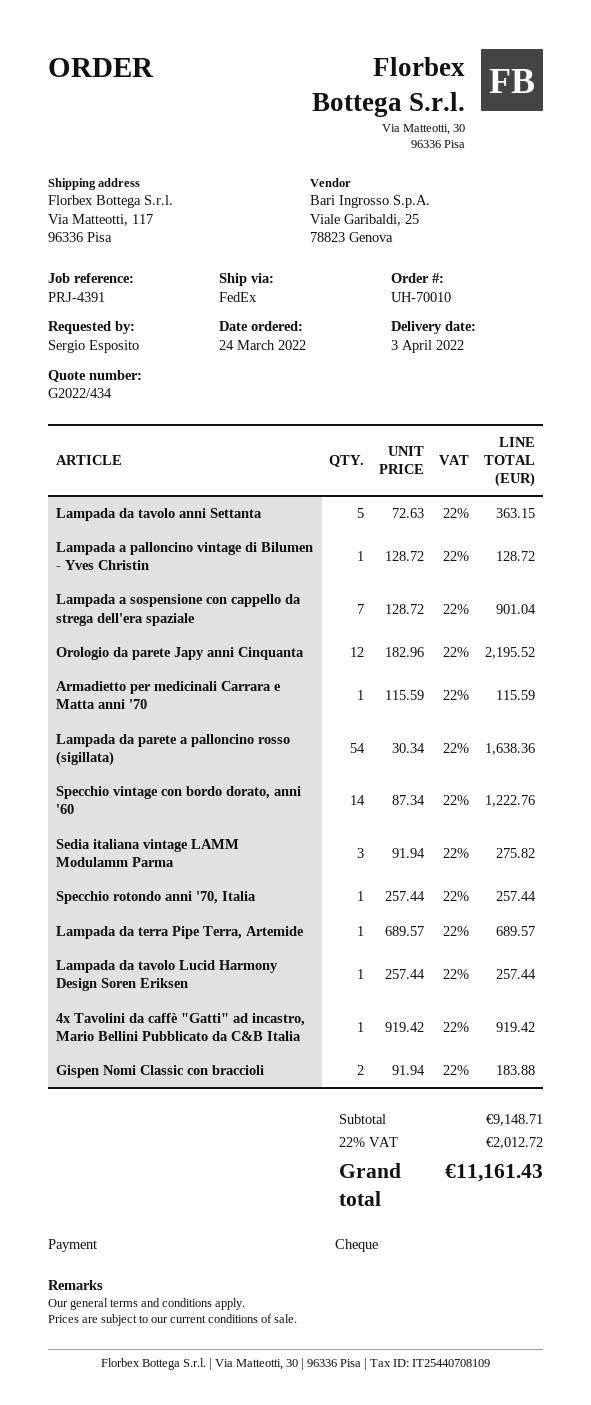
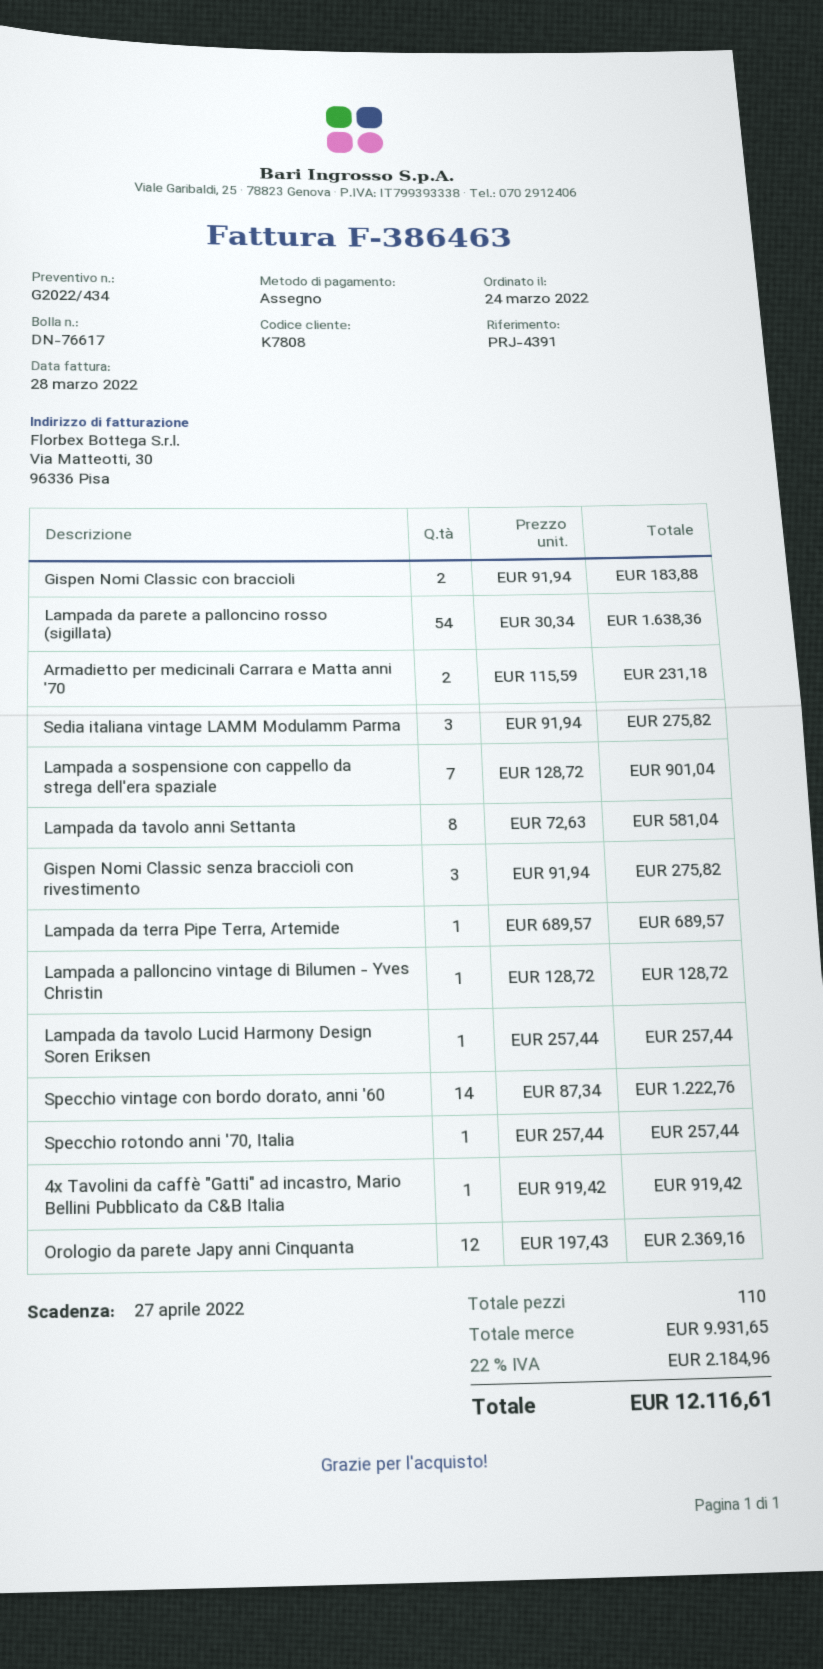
Lampada da tavolo anni Settanta: 5 x 72.63 = 363.15 -> 8 x 72.63 = 581.04
Orologio da parete Japy anni Cinquanta: 12 x 182.96 = 2195.52 -> 12 x 197.43 = 2369.16
Armadietto per medicinali Carrara e Matta anni '70: 1 x 115.59 = 115.59 -> 2 x 115.59 = 231.18
Gispen Nomi Classic senza braccioli con rivestimento: none -> 3 x 91.94 = 275.82
subtotal: 9148.71 -> 9931.65
tax: 22% = 2012.72 -> 22% = 2184.96
total: 11161.43 -> 12116.61

